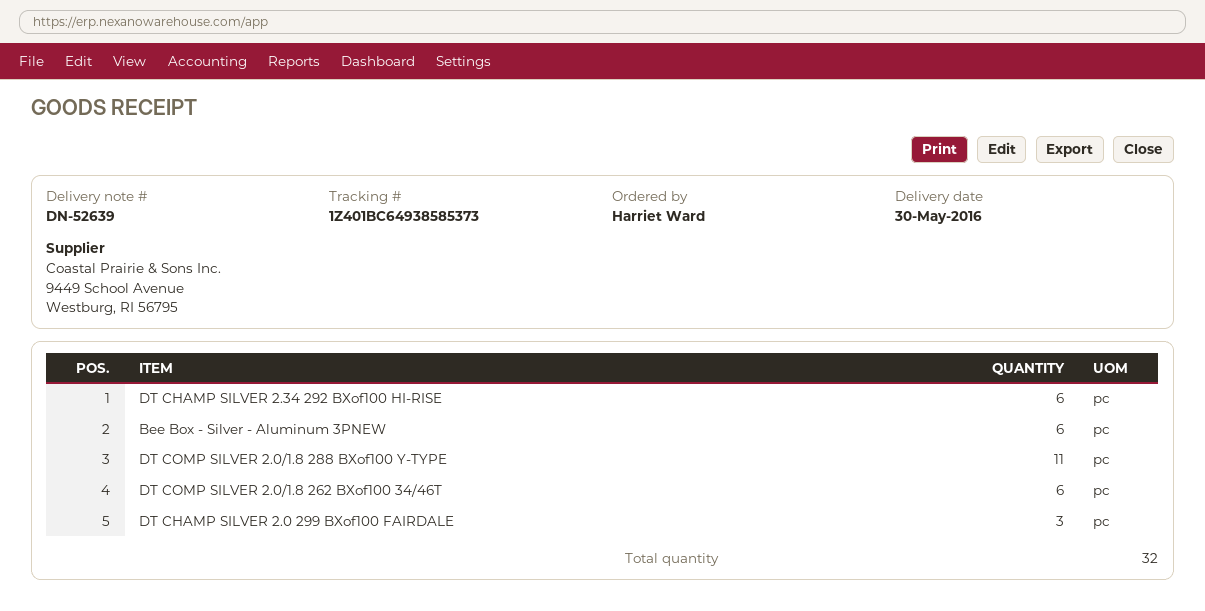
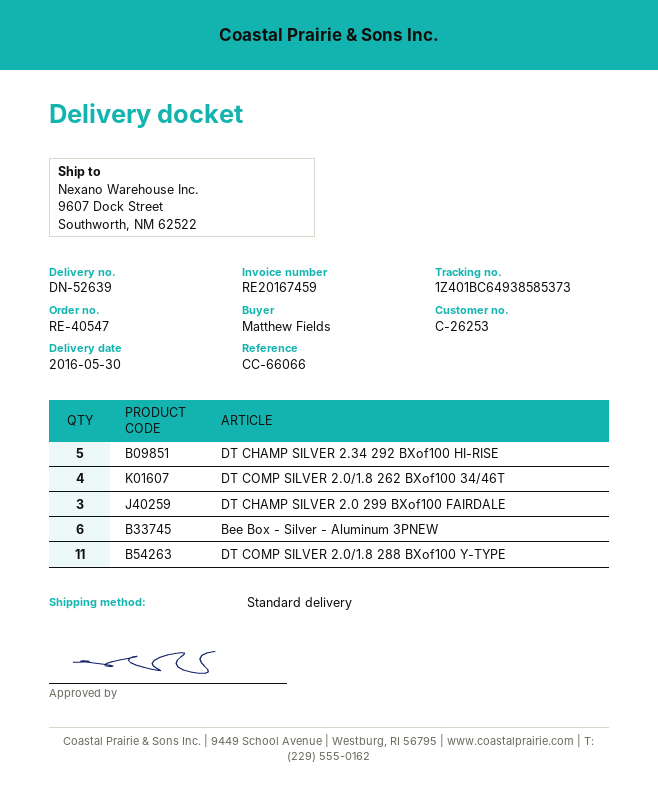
ordered by: Harriet Ward -> Matthew Fields
DT CHAMP SILVER 2.34 292 BXof100 HI-RISE: 6 -> 5
DT COMP SILVER 2.0/1.8 262 BXof100 34/46T: 6 -> 4

